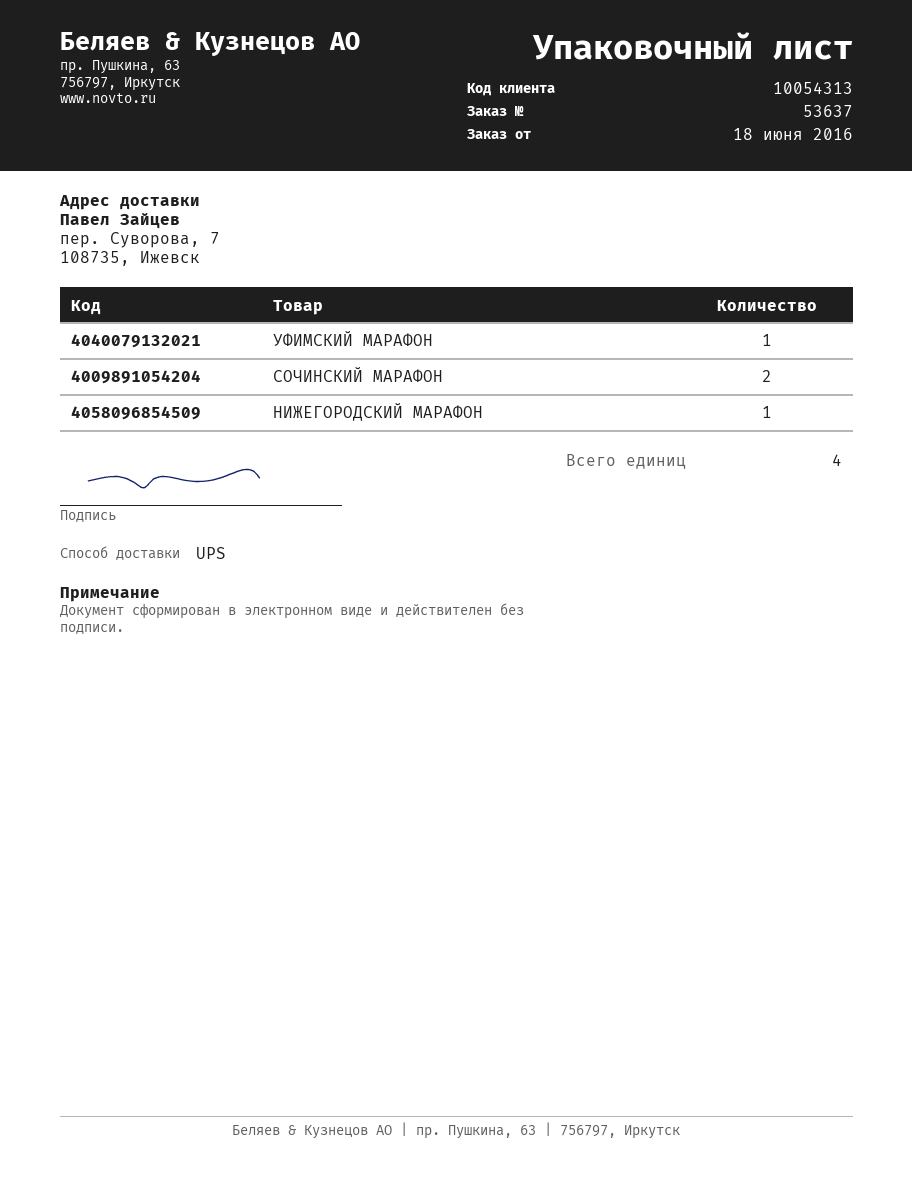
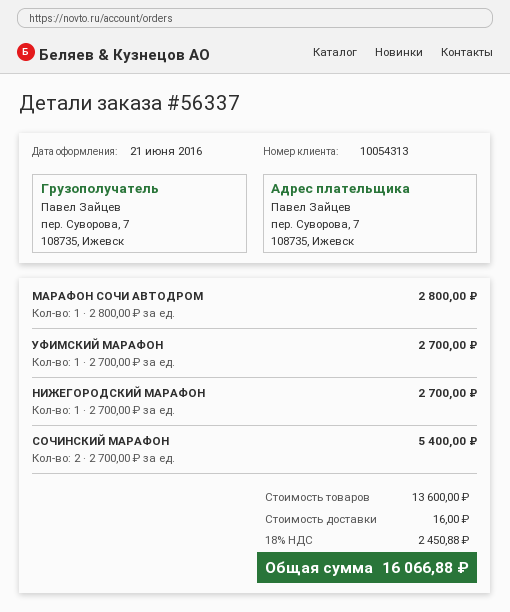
order number: 53637 -> 56337
order date: 2016-06-18 -> 2016-06-21
МАРАФОН СОЧИ АВТОДРОМ: none -> 1

